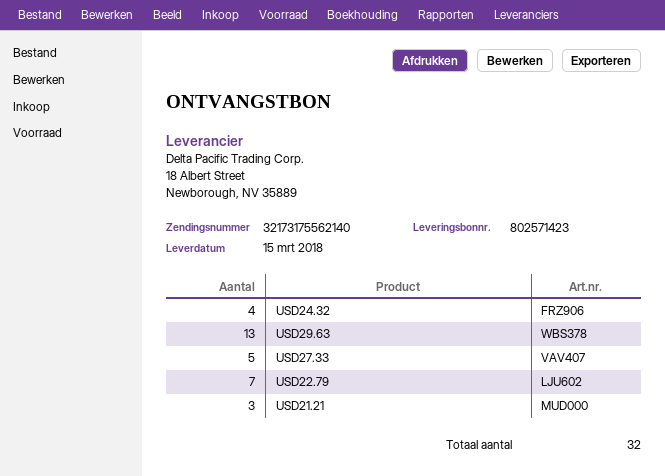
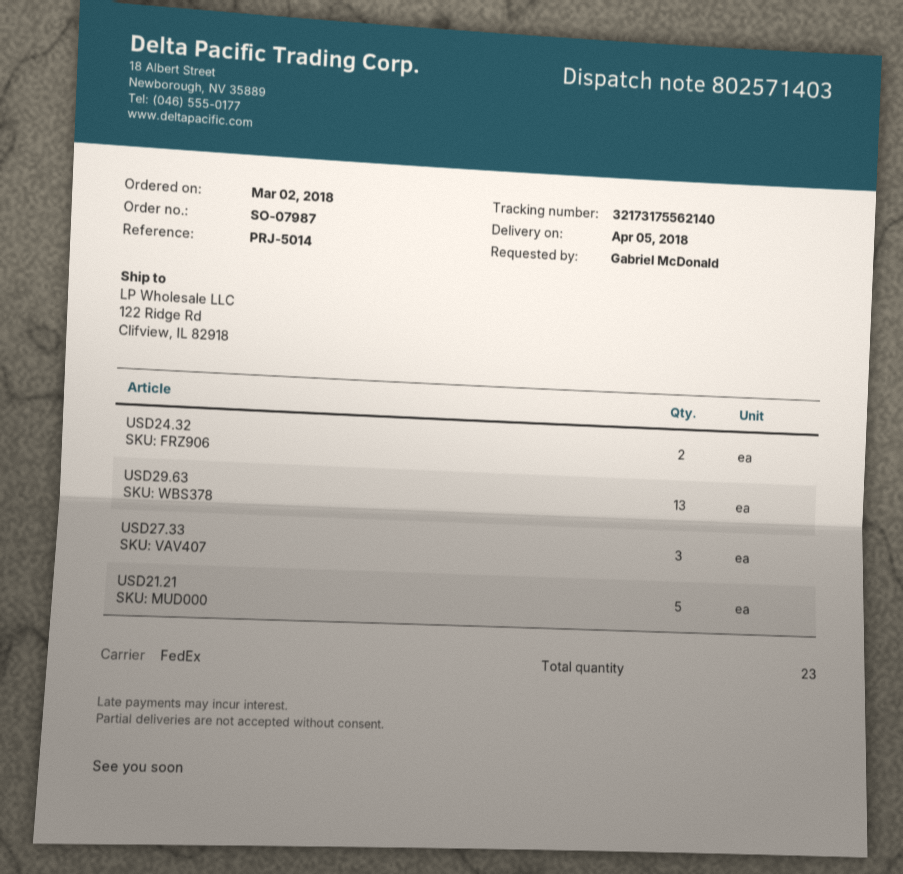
delivery note number: 802571423 -> 802571403
delivery date: 2018-03-15 -> 2018-04-05
USD24.32: 4 -> 2
USD27.33: 5 -> 3
USD22.79: 7 -> none
USD21.21: 3 -> 5
total quantity: 32 -> 23

